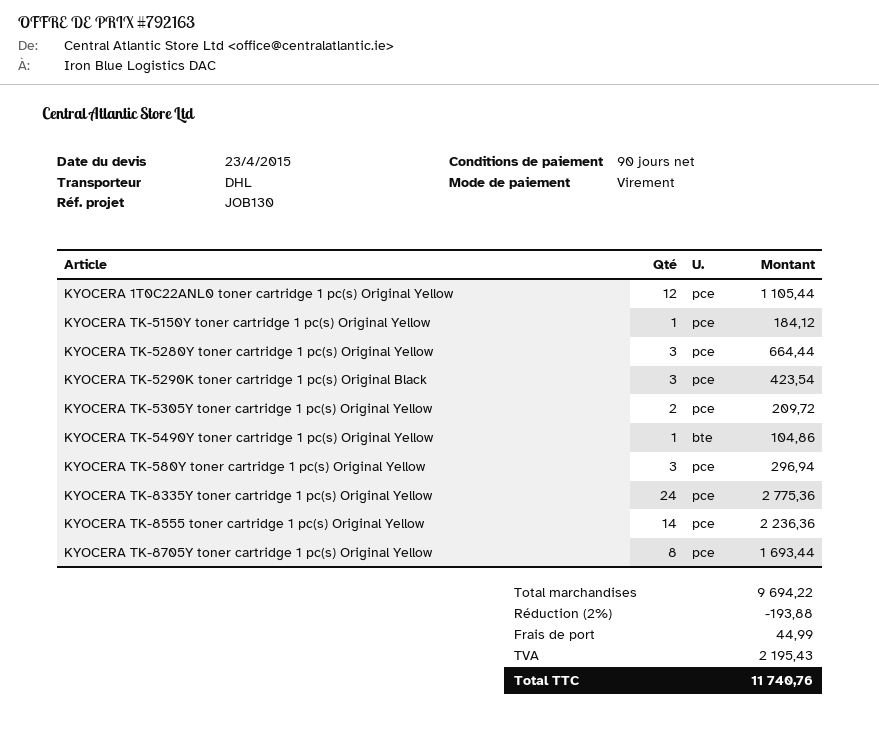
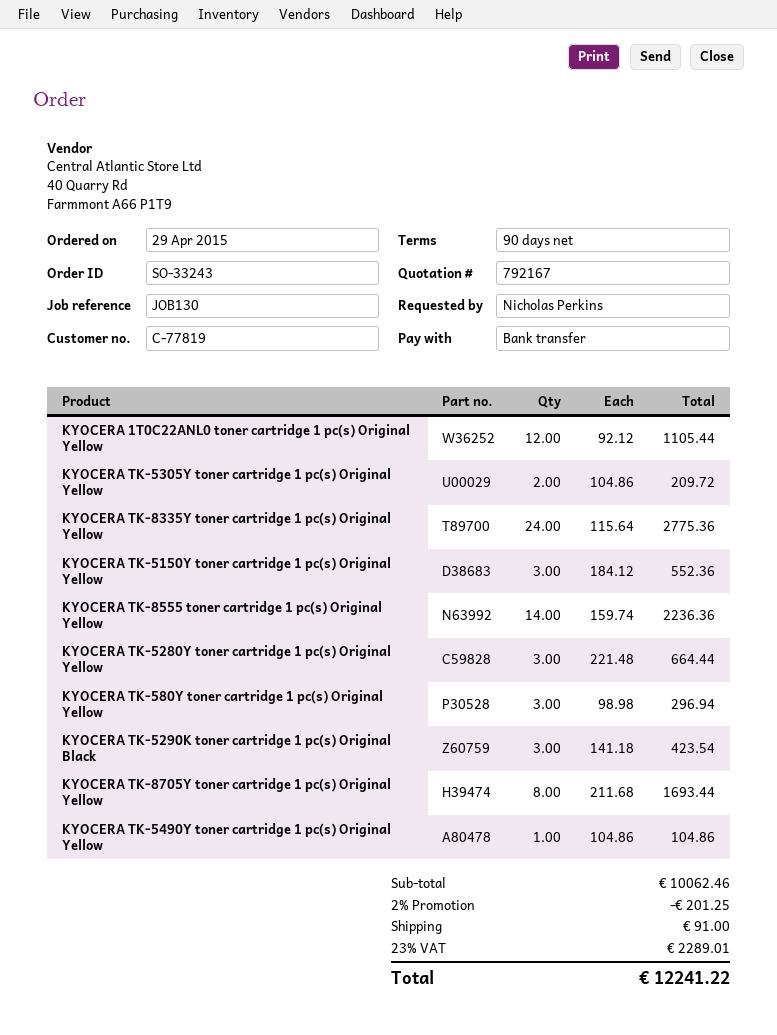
quote number: 792163 -> 792167
KYOCERA TK-5150Y toner cartridge 1 pc(s) Original Yellow: 1 for 184.12 -> 3 for 552.36
subtotal: 9694.22 -> 10062.46
discount: 2% = 193.88 -> 2% = 201.25
shipping: 44.99 -> 91.00
tax: 2195.43 -> 2289.01
total: 11740.76 -> 12241.22

